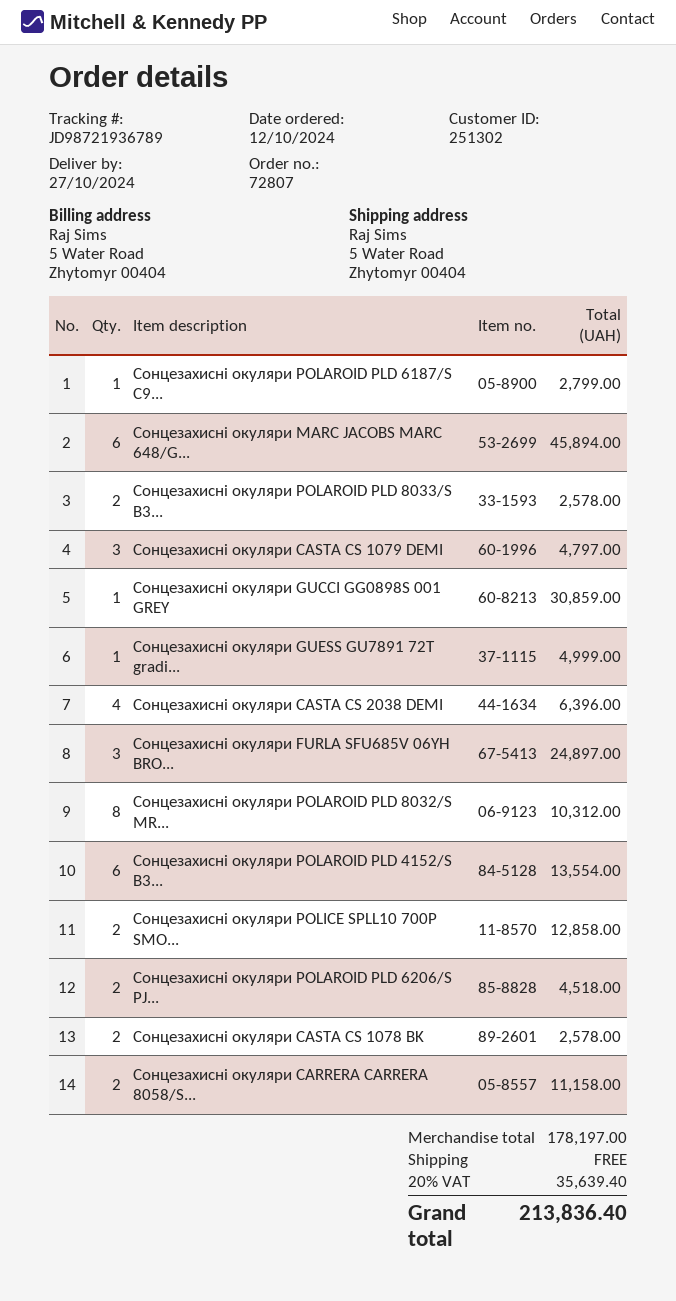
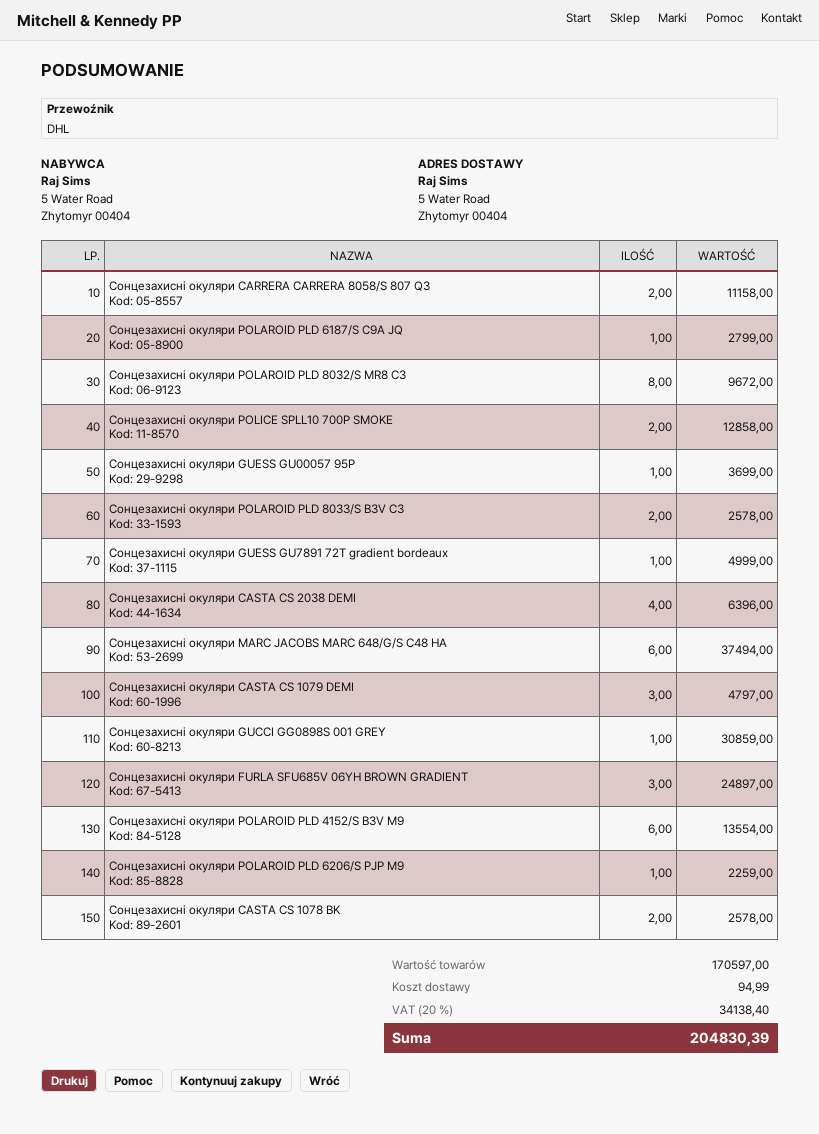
Сонцезахисні окуляри MARC JACOBS MARC 648/G...: 6 for 45894.00 -> 6 for 37494.00
Сонцезахисні окуляри POLAROID PLD 8032/S MR...: 8 for 10312.00 -> 8 for 9672.00
Сонцезахисні окуляри POLAROID PLD 6206/S PJ...: 2 for 4518.00 -> 1 for 2259.00
Сонцезахисні окуляри GUESS GU00057 95P: none -> 1 for 3699.00
subtotal: 178197.00 -> 170597.00
shipping: 0.00 -> 94.99
tax: 20% = 35639.40 -> 20% = 34138.40
total: 213836.40 -> 204830.39

